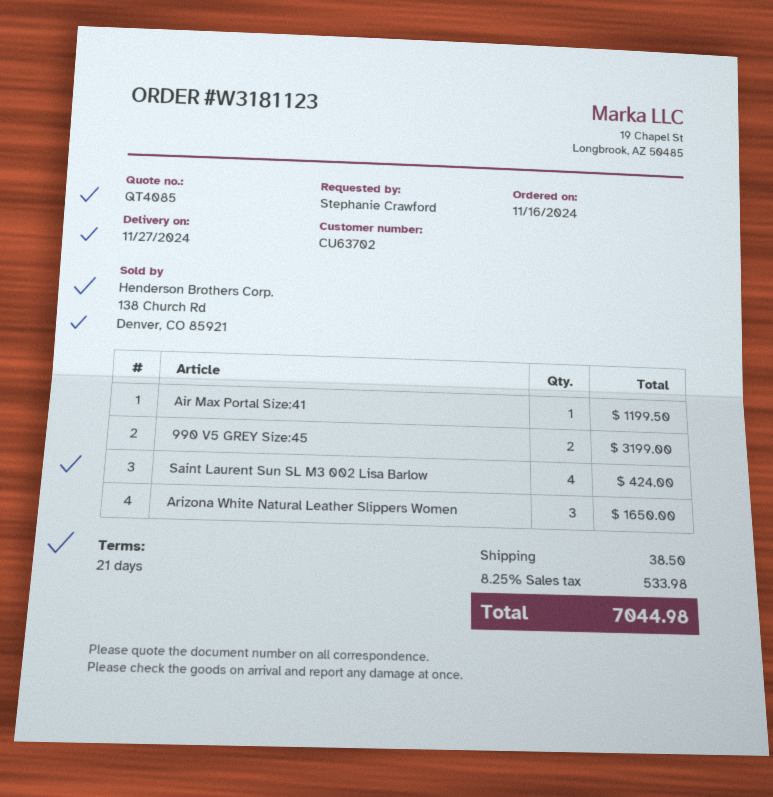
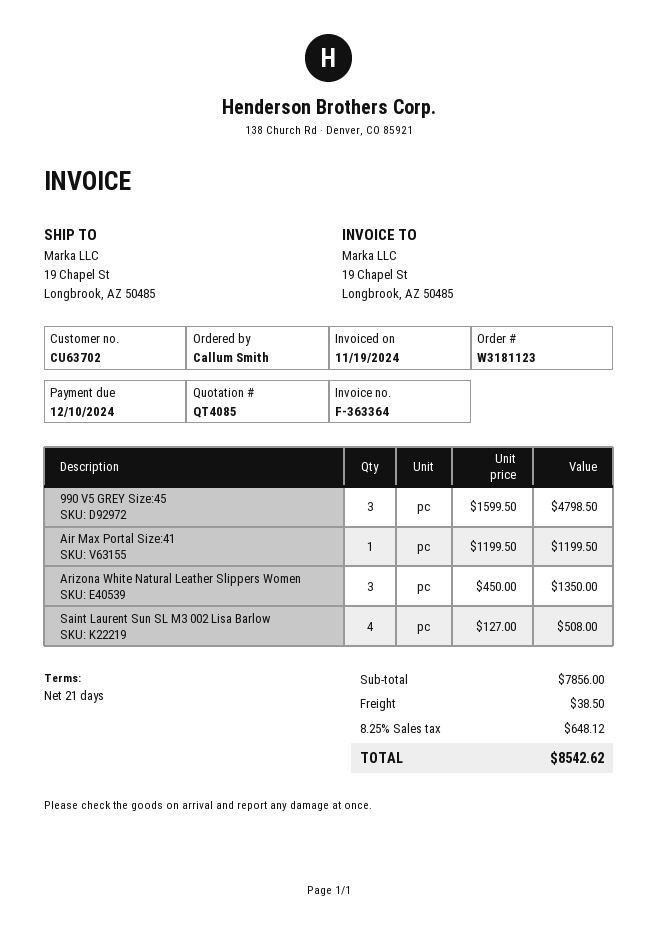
ordered by: Stephanie Crawford -> Callum Smith
990 V5 GREY Size:45: 2 for 3199.00 -> 3 for 4798.50
Saint Laurent Sun SL M3 002 Lisa Barlow: 4 for 424.00 -> 4 for 508.00
Arizona White Natural Leather Slippers Women: 3 for 1650.00 -> 3 for 1350.00
tax: 8.25% = 533.98 -> 8.25% = 648.12
total: 7044.98 -> 8542.62

